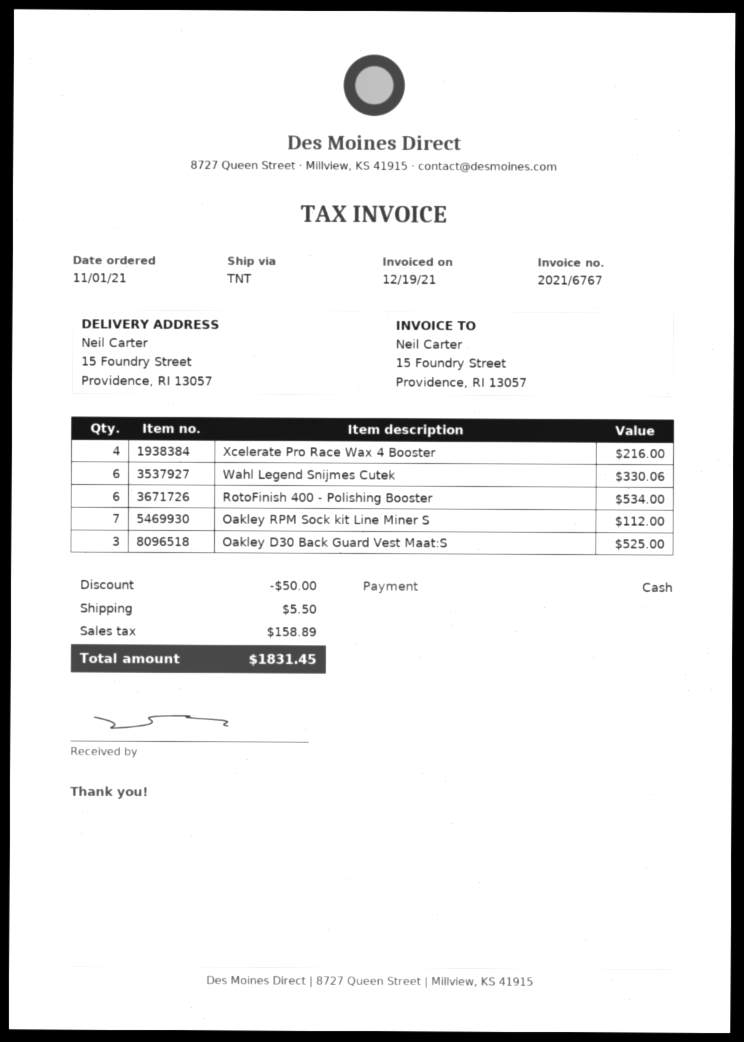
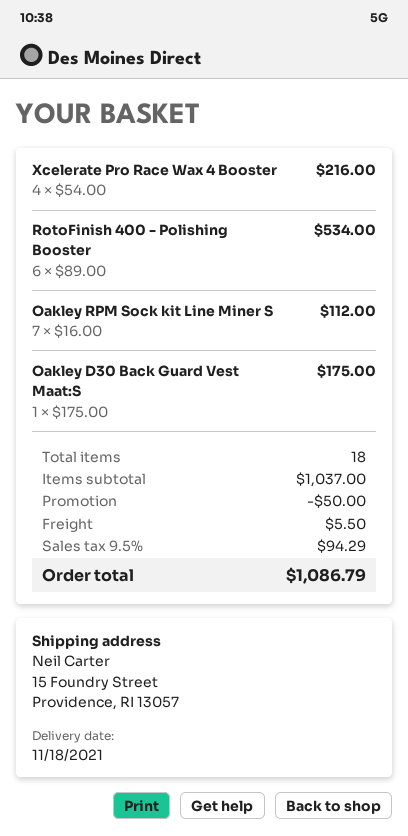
Wahl Legend Snijmes Cutek: 6 for 330.06 -> none
Oakley D30 Back Guard Vest Maat:S: 3 for 525.00 -> 1 for 175.00
tax: 158.89 -> 94.29
total: 1831.45 -> 1086.79

